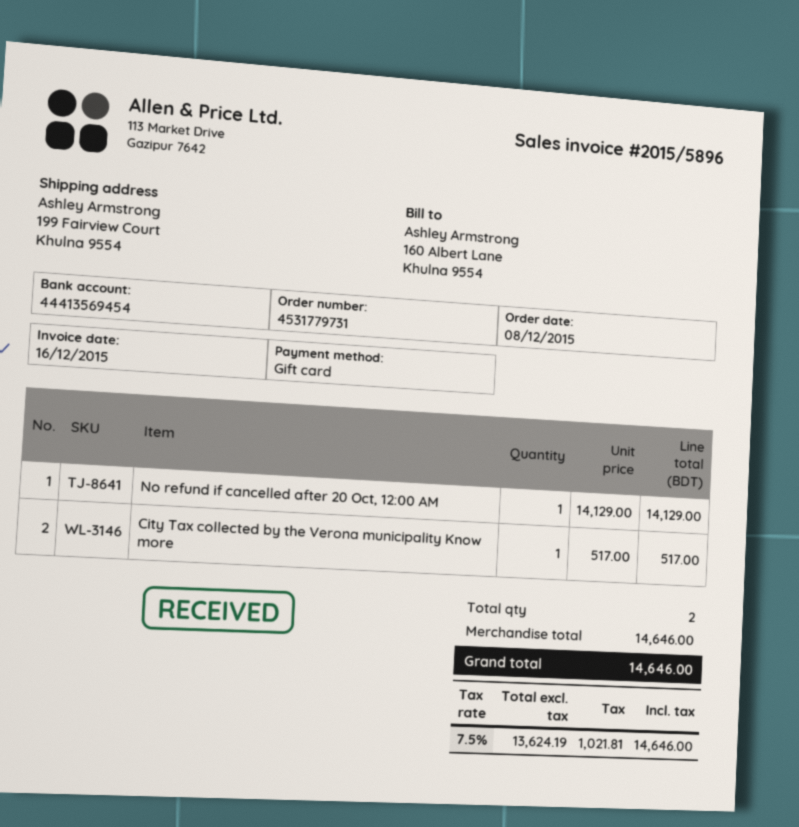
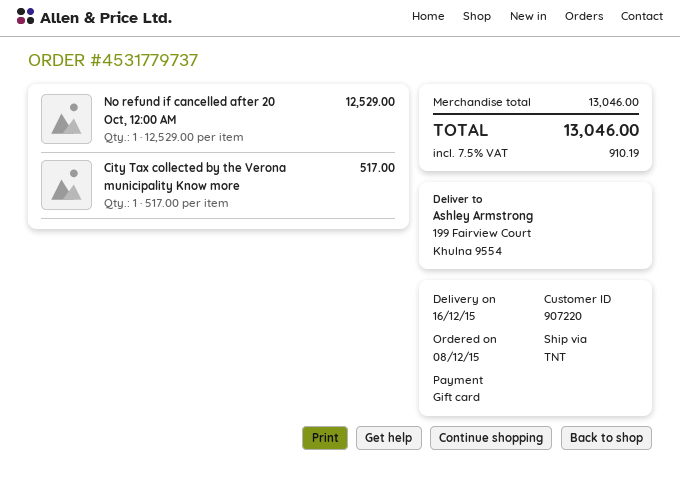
order number: 4531779731 -> 4531779737
No refund if cancelled after 20 Oct, 12:00 AM: 1 x 14129.00 = 14129.00 -> 1 x 12529.00 = 12529.00
subtotal: 14646.00 -> 13046.00
tax: 7.5% = 1021.81 -> 7.5% = 910.19
total: 14646.00 -> 13046.00

